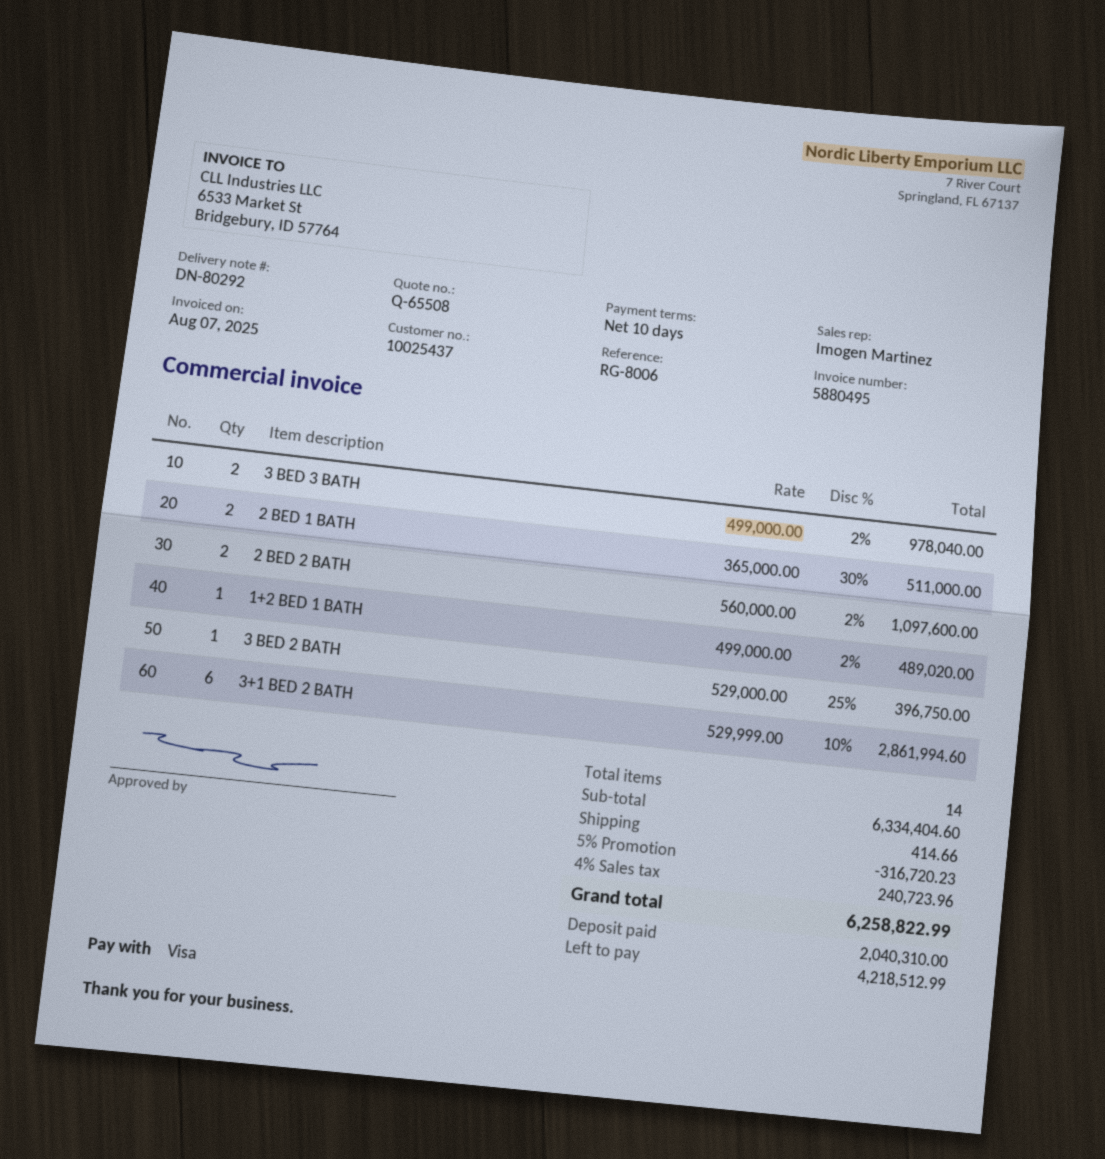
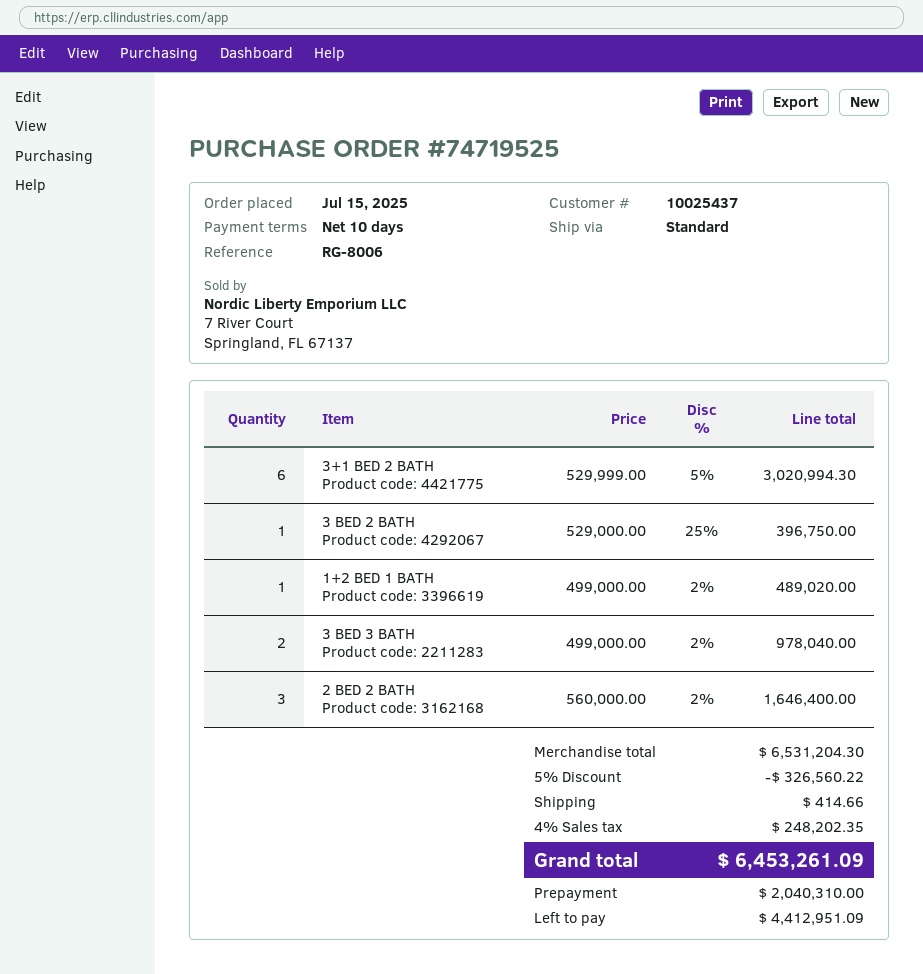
2 BED 1 BATH: 2 x 365000.00 - 30% = 511000.00 -> none
2 BED 2 BATH: 2 x 560000.00 - 2% = 1097600.00 -> 3 x 560000.00 - 2% = 1646400.00
3+1 BED 2 BATH: 6 x 529999.00 - 10% = 2861994.60 -> 6 x 529999.00 - 5% = 3020994.30
subtotal: 6334404.60 -> 6531204.30
discount: 5% = 316720.23 -> 5% = 326560.22
tax: 4% = 240723.96 -> 4% = 248202.35
total: 6258822.99 -> 6453261.09
balance: 4218512.99 -> 4412951.09

